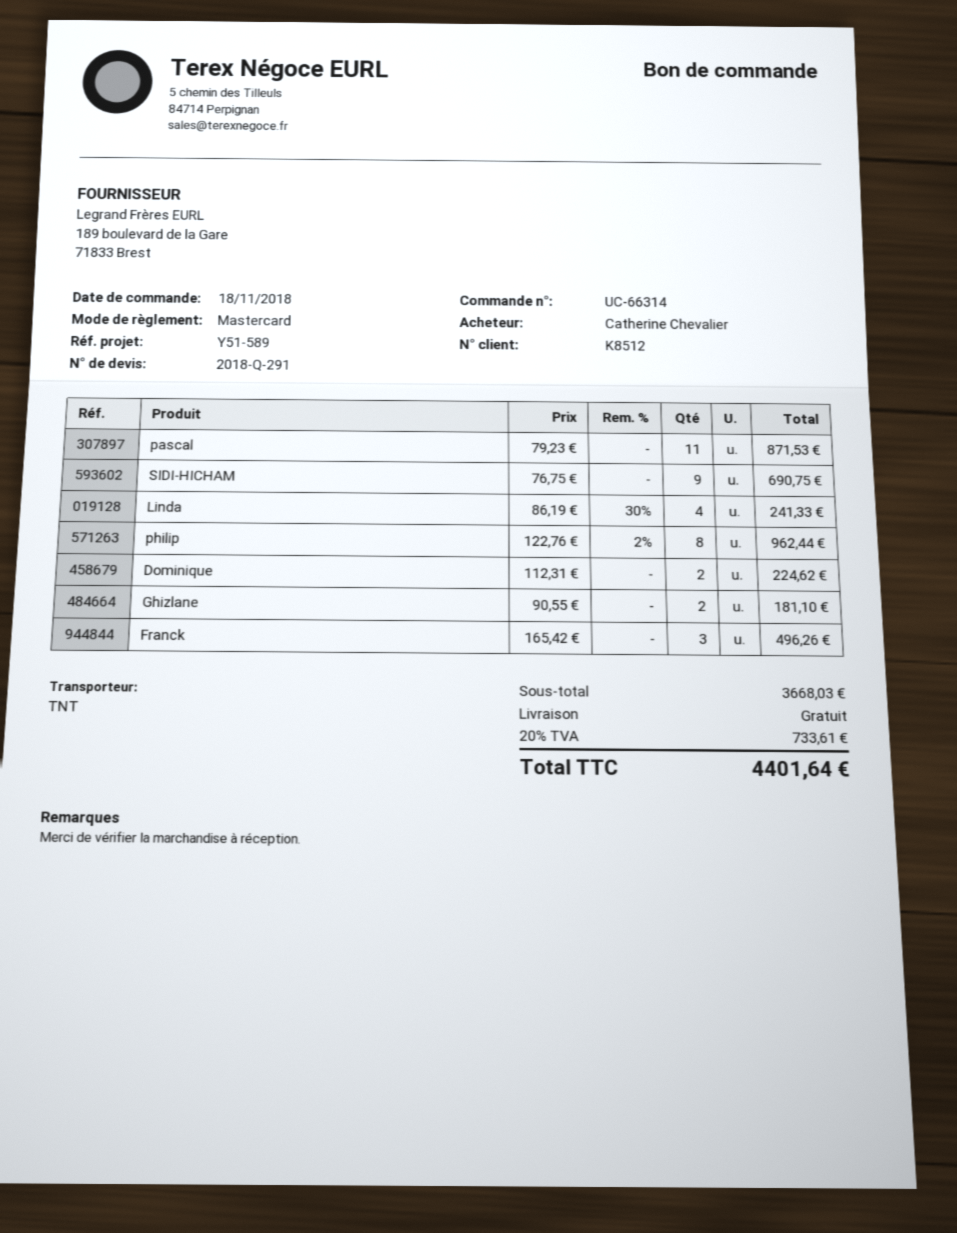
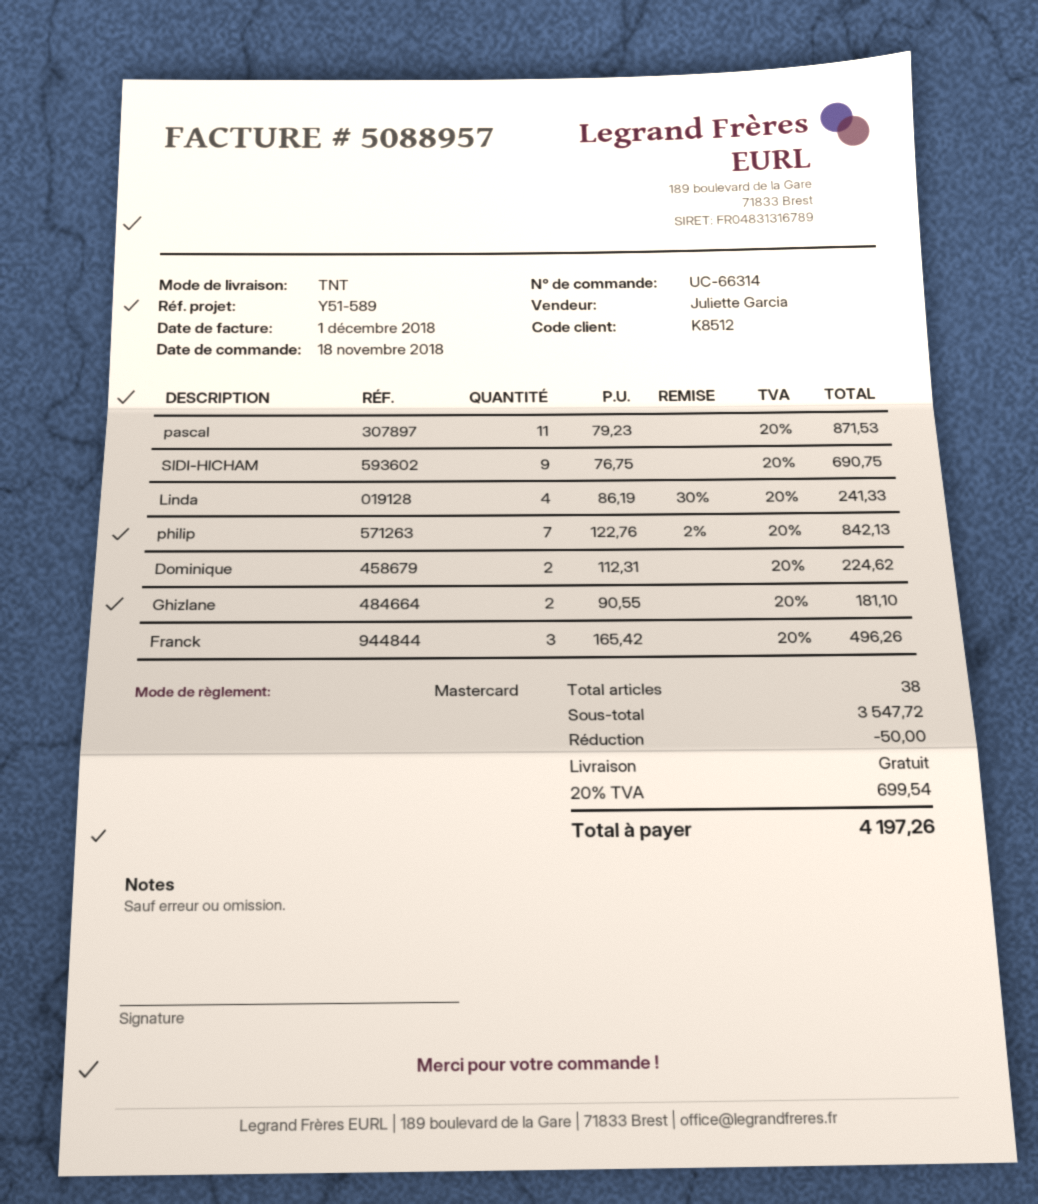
philip: 8 x 122.76 - 2% = 962.44 -> 7 x 122.76 - 2% = 842.13
subtotal: 3668.03 -> 3547.72
discount: none -> 50.00
tax: 20% = 733.61 -> 20% = 699.54
total: 4401.64 -> 4197.26

